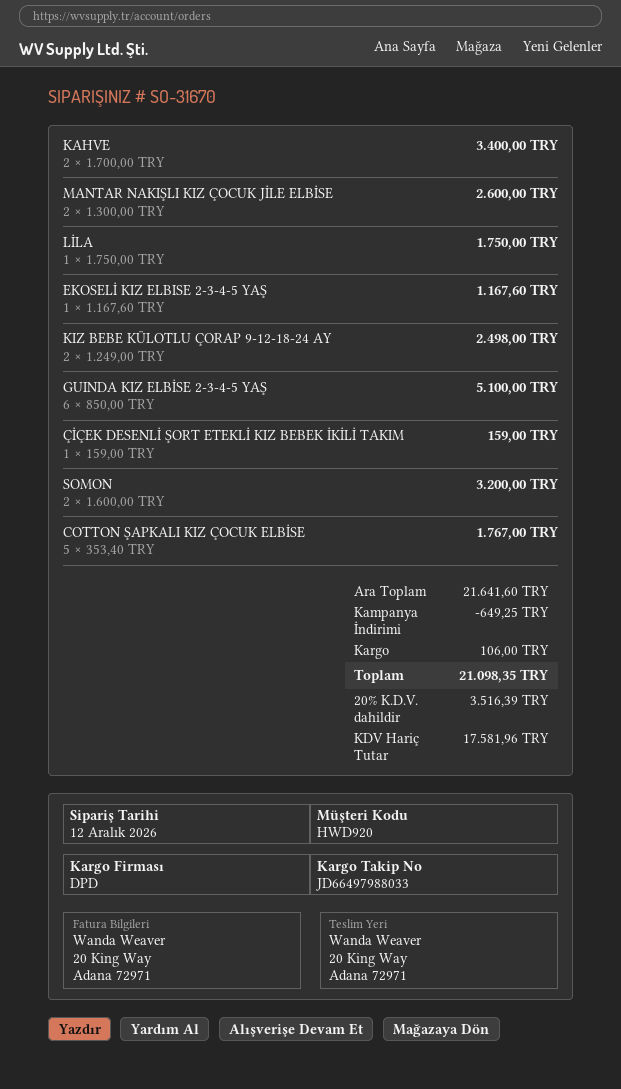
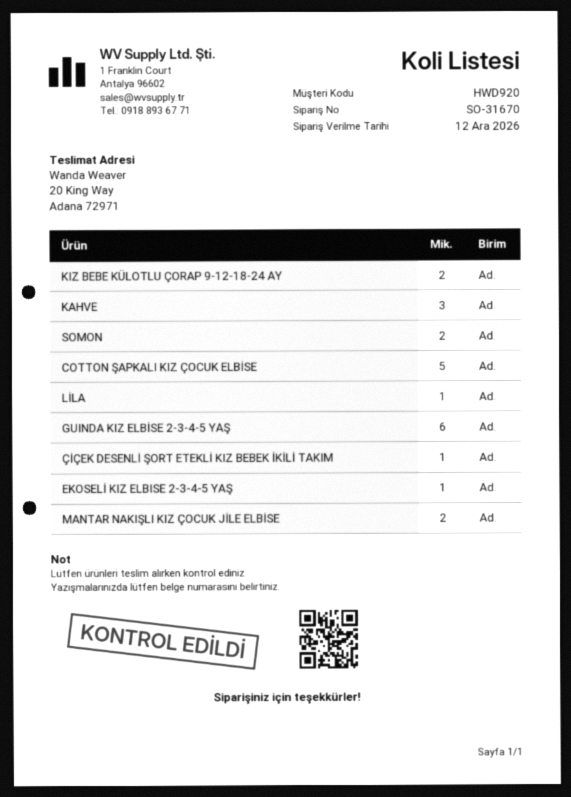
KAHVE: 2 -> 3

